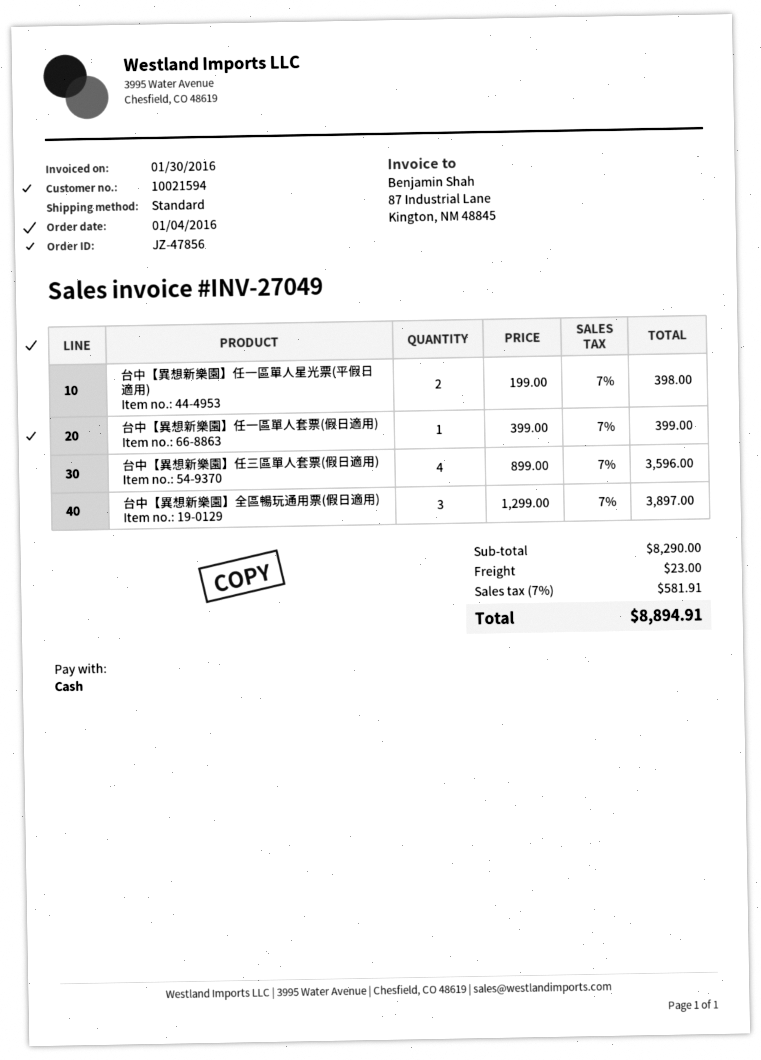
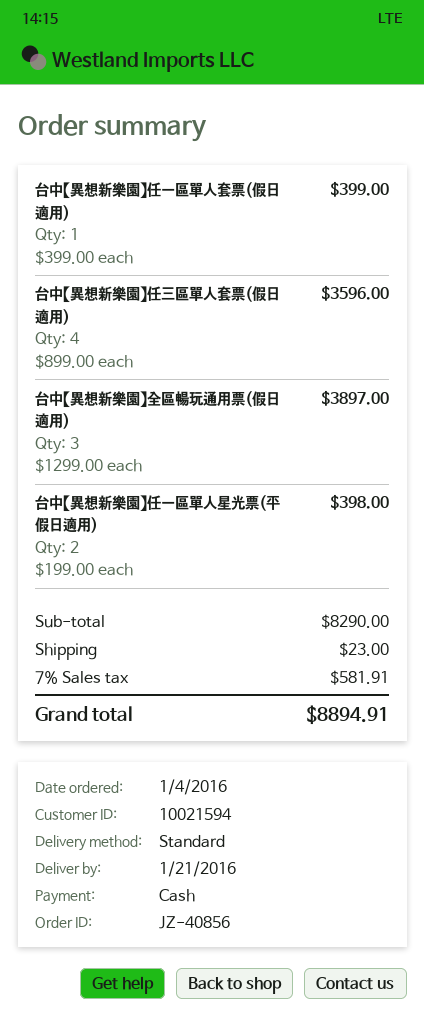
order number: JZ-47856 -> JZ-40856

